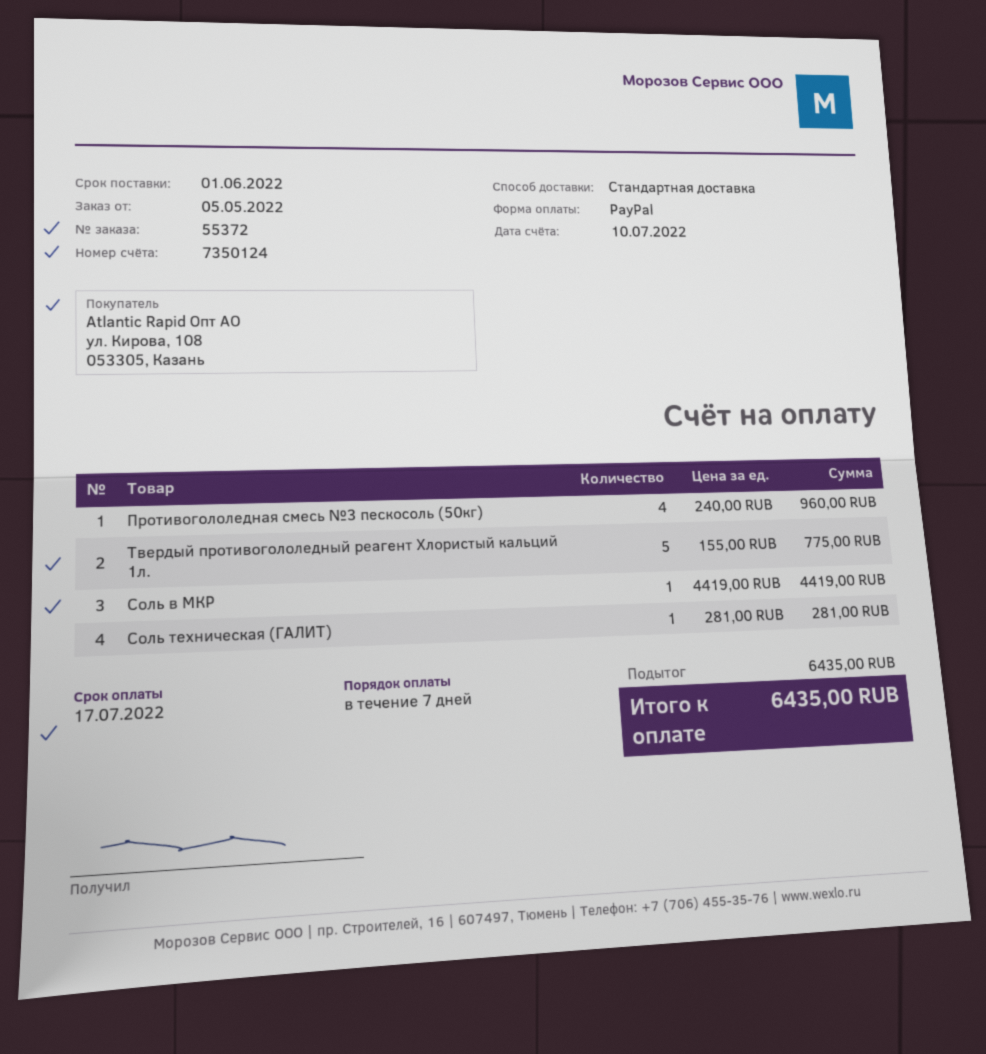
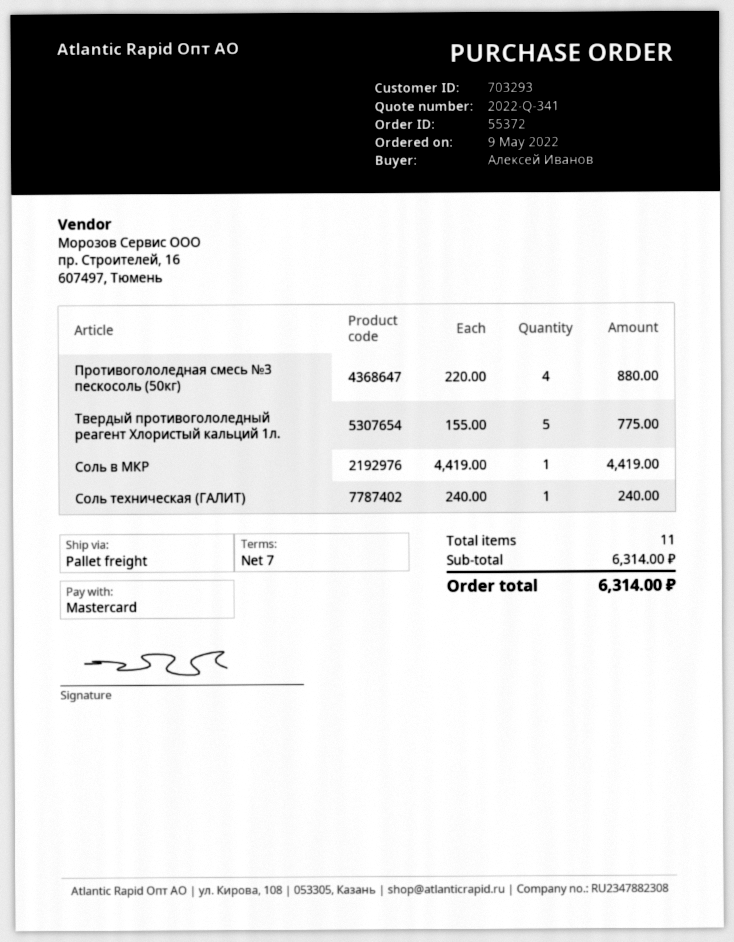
order date: 2022-05-05 -> 2022-05-09
payment method: PayPal -> Mastercard
shipping method: standard -> pallet freight
Противогололедная смесь №3 пескосоль (50кг): 4 x 240.00 = 960.00 -> 4 x 220.00 = 880.00
Соль техническая (ГАЛИТ): 1 x 281.00 = 281.00 -> 1 x 240.00 = 240.00
subtotal: 6435.00 -> 6314.00
total: 6435.00 -> 6314.00

